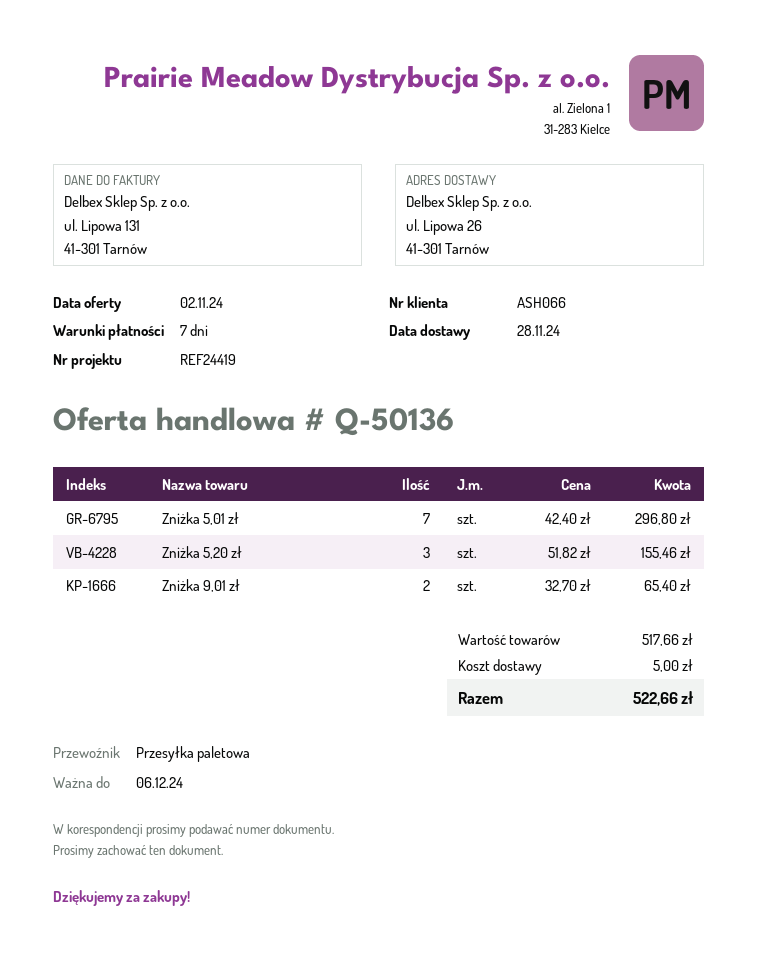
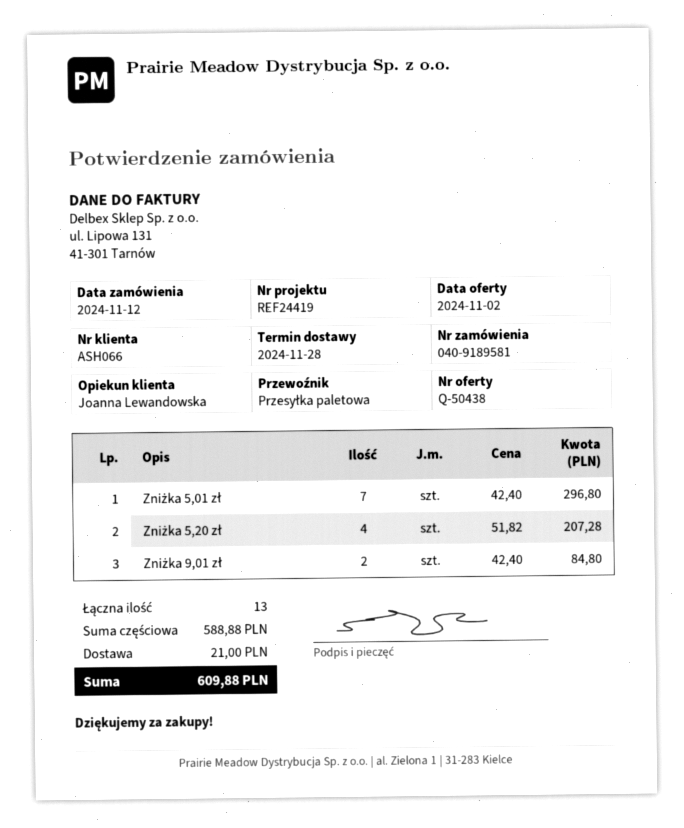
quote number: Q-50136 -> Q-50438
Zniżka 5,20 zł: 3 x 51.82 = 155.46 -> 4 x 51.82 = 207.28
Zniżka 9,01 zł: 2 x 32.70 = 65.40 -> 2 x 42.40 = 84.80
subtotal: 517.66 -> 588.88
shipping: 5.00 -> 21.00
total: 522.66 -> 609.88

